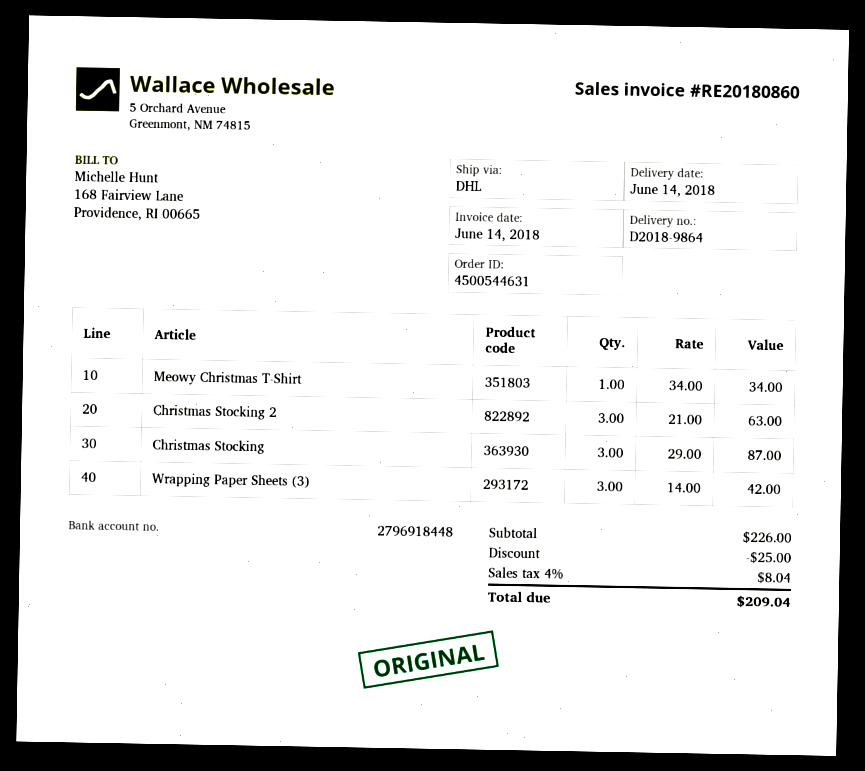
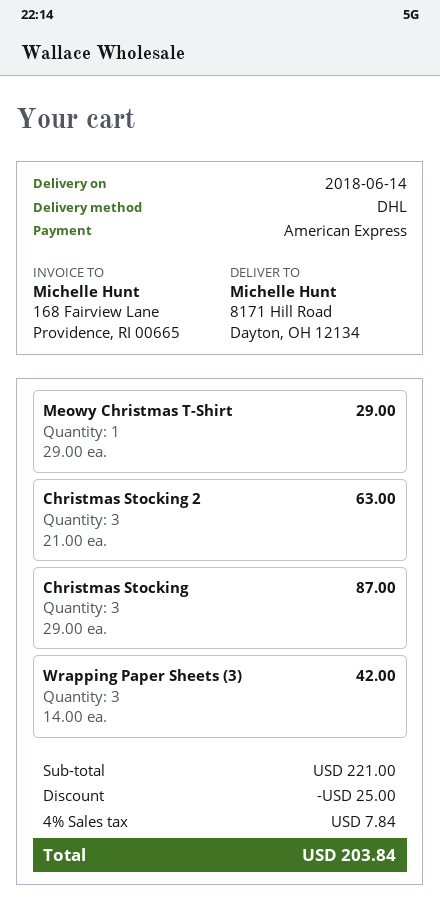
Meowy Christmas T-Shirt: 1 x 34.00 = 34.00 -> 1 x 29.00 = 29.00
subtotal: 226.00 -> 221.00
tax: 4% = 8.04 -> 4% = 7.84
total: 209.04 -> 203.84

